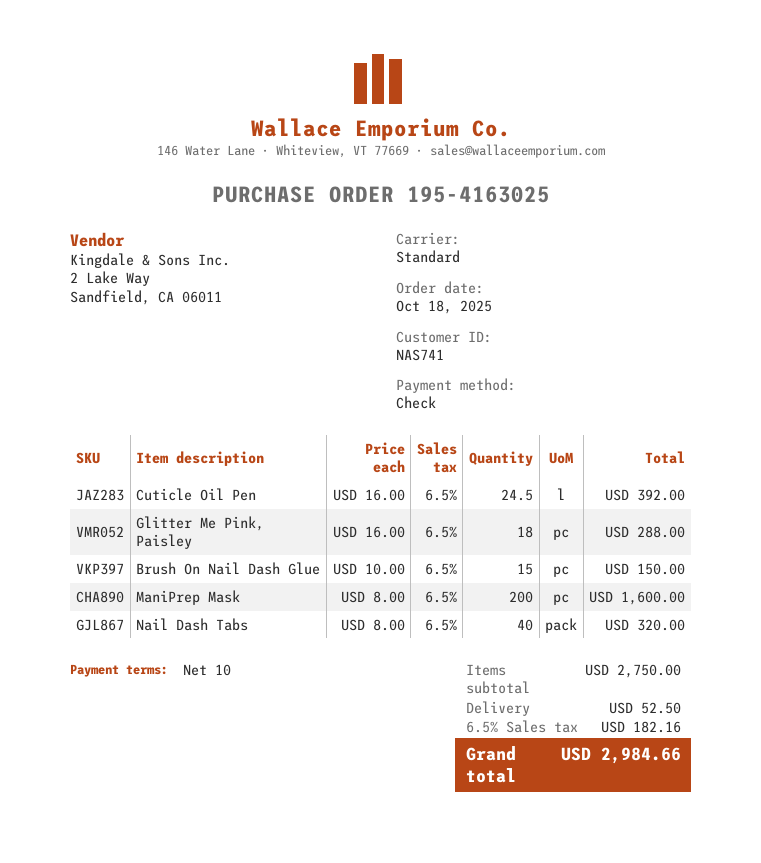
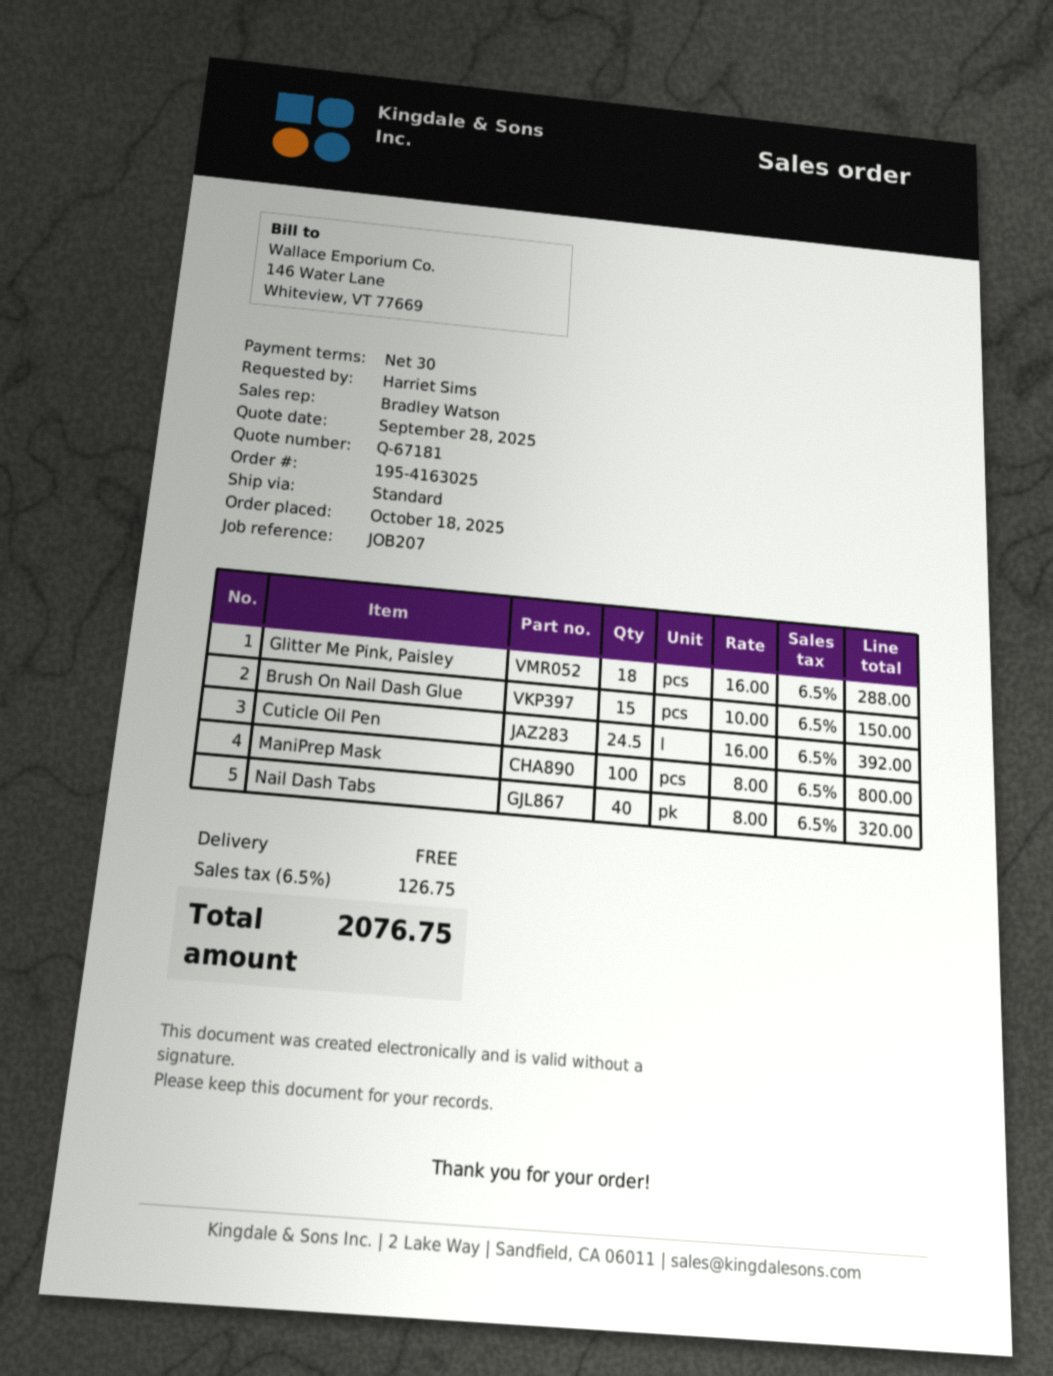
payment terms: 10 days -> 30 days
ManiPrep Mask: 200 x 8.00 = 1600.00 -> 100 x 8.00 = 800.00
shipping: 52.50 -> 0.00
tax: 6.5% = 182.16 -> 6.5% = 126.75
total: 2984.66 -> 2076.75

